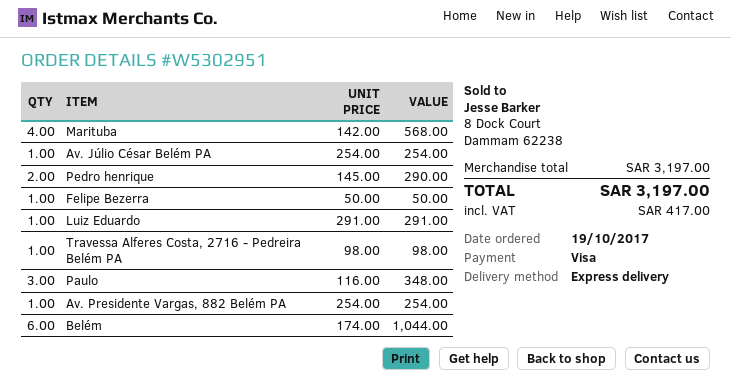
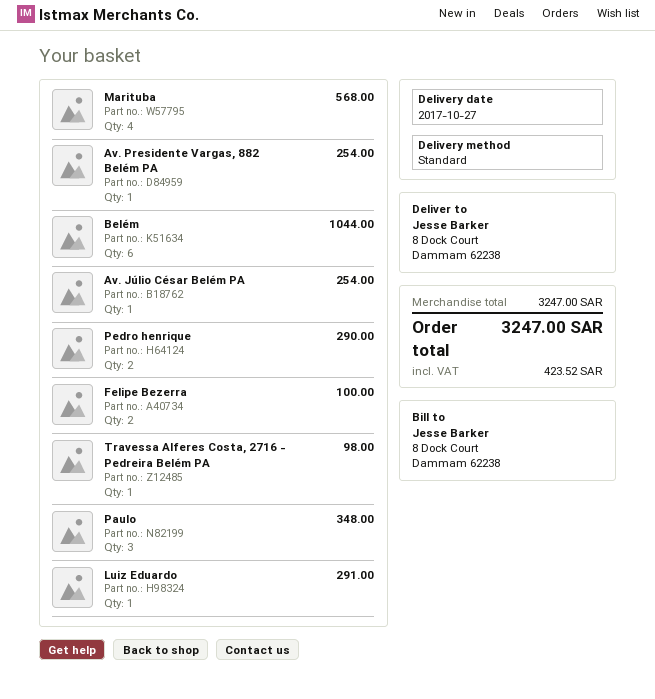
shipping method: express -> standard
Felipe Bezerra: 1 for 50.00 -> 2 for 100.00
subtotal: 3197.00 -> 3247.00
tax: 417.00 -> 423.52
total: 3197.00 -> 3247.00

